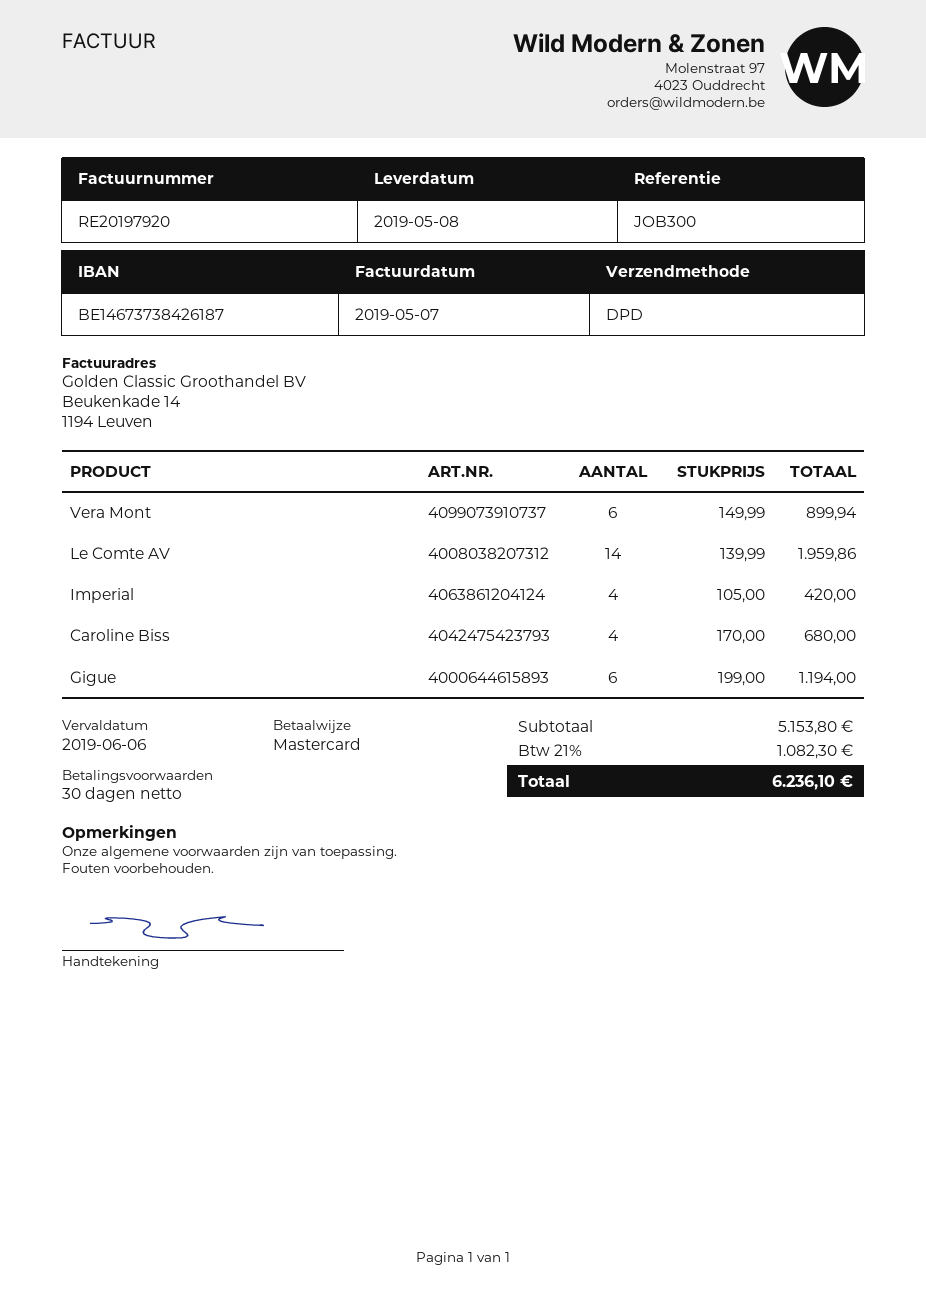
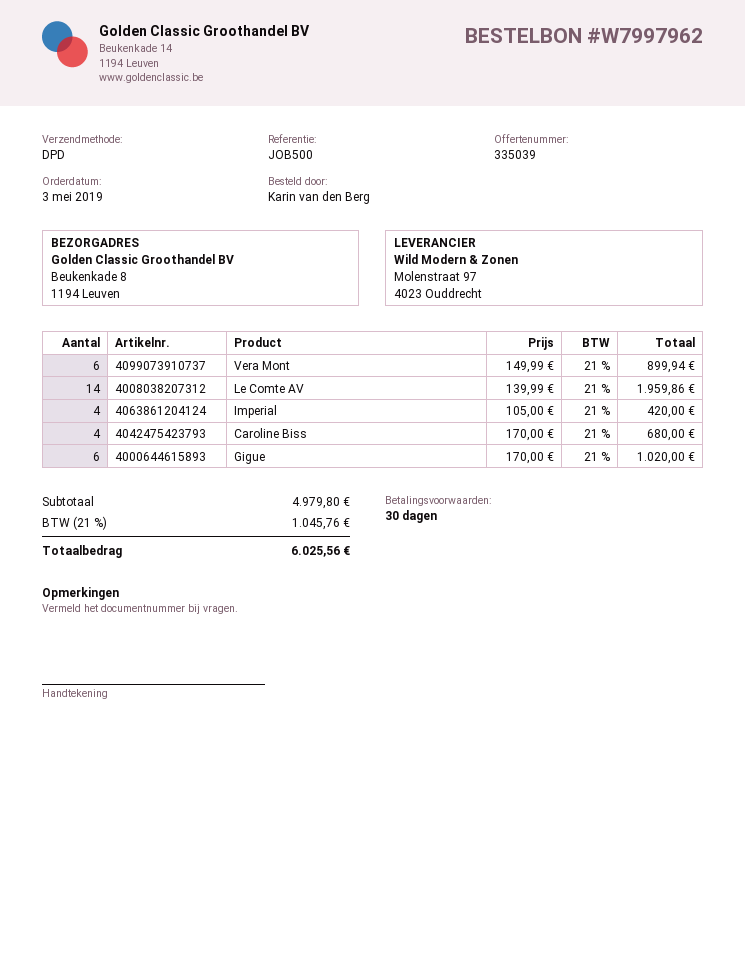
reference: JOB300 -> JOB500
Gigue: 6 x 199.00 = 1194.00 -> 6 x 170.00 = 1020.00
subtotal: 5153.80 -> 4979.80
tax: 21% = 1082.30 -> 21% = 1045.76
total: 6236.10 -> 6025.56

